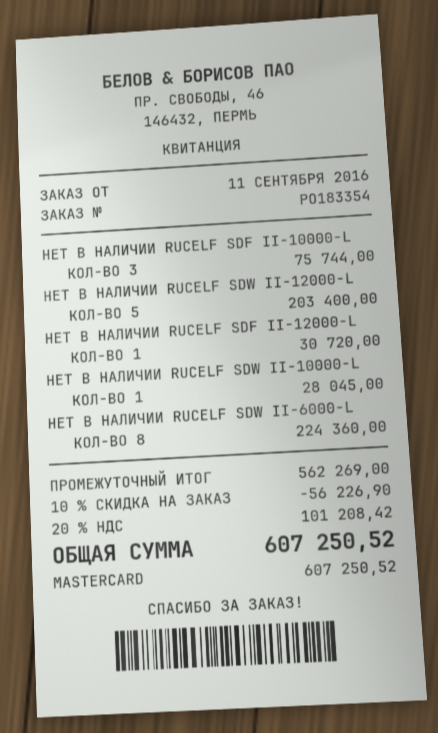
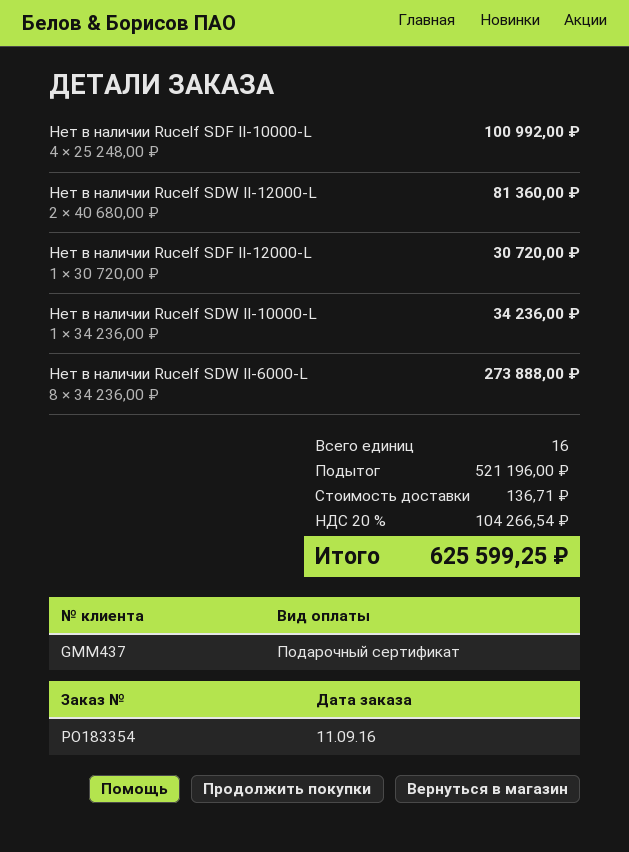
payment method: Mastercard -> gift card
НЕТ В НАЛИЧИИ RUCELF SDF II-10000-L: 3 for 75744.00 -> 4 for 100992.00
НЕТ В НАЛИЧИИ RUCELF SDW II-12000-L: 5 for 203400.00 -> 2 for 81360.00
НЕТ В НАЛИЧИИ RUCELF SDW II-10000-L: 1 for 28045.00 -> 1 for 34236.00
НЕТ В НАЛИЧИИ RUCELF SDW II-6000-L: 8 for 224360.00 -> 8 for 273888.00
subtotal: 562269.00 -> 521196.00
discount: 10% = 56226.90 -> none
shipping: none -> 136.71
tax: 20% = 101208.42 -> 20% = 104266.54
total: 607250.52 -> 625599.25

